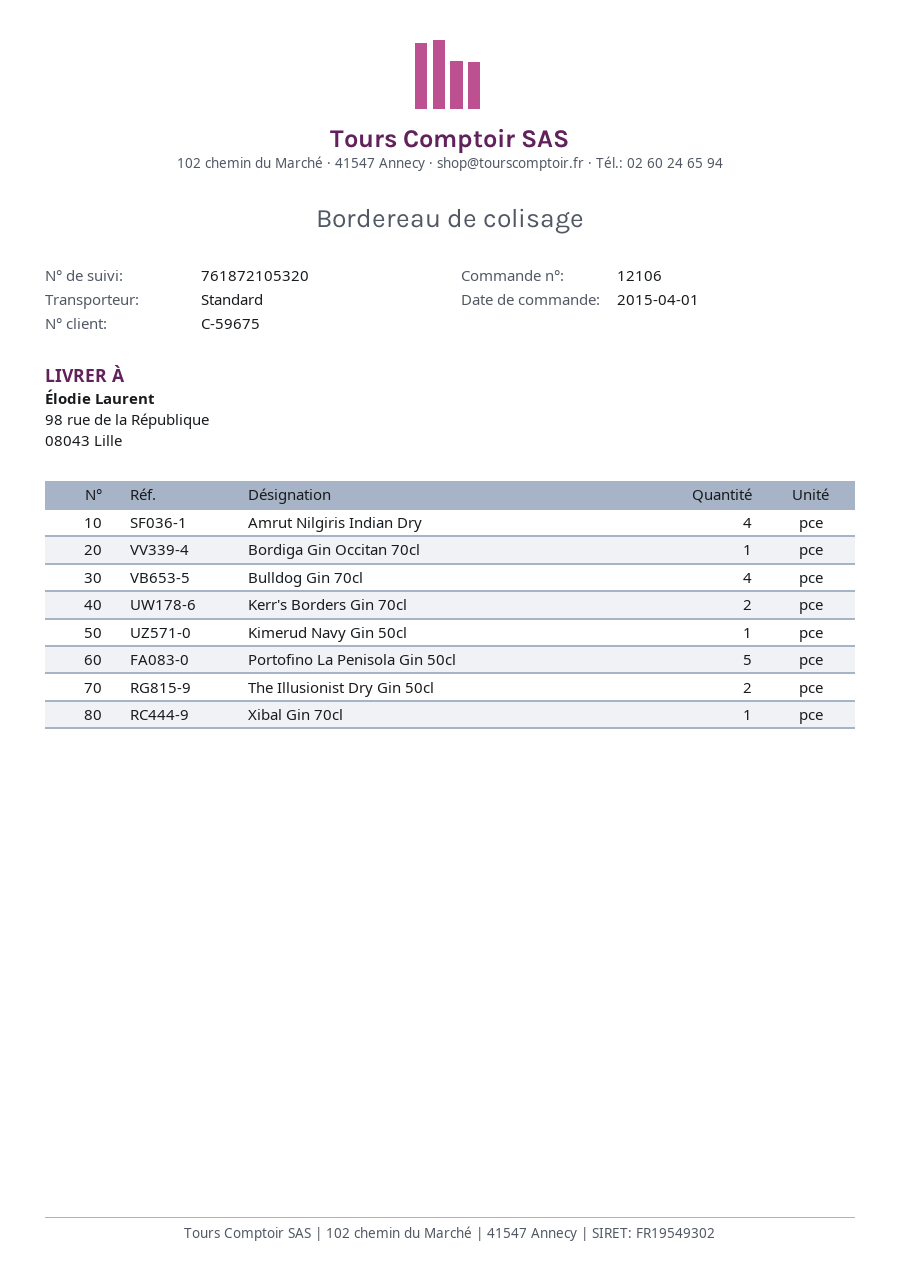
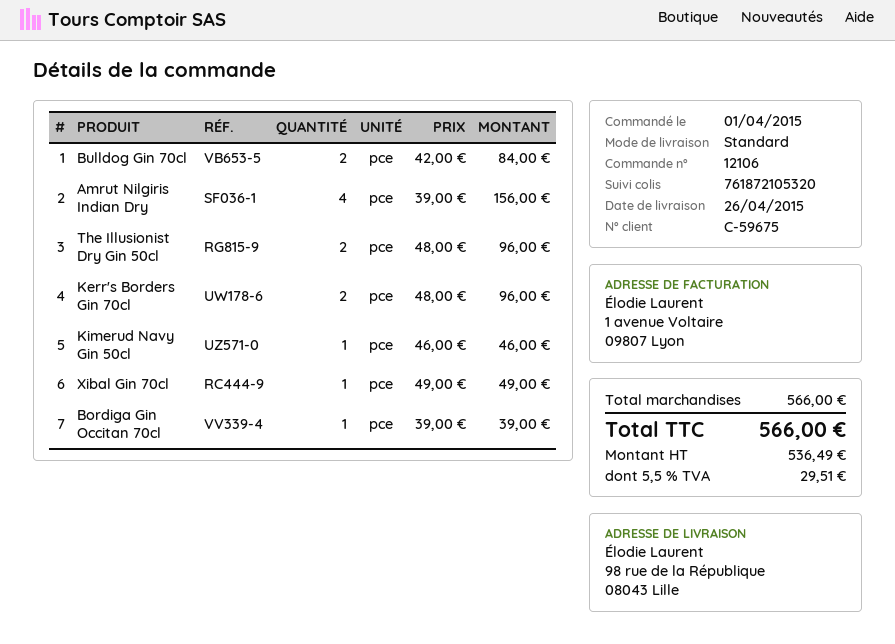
Bulldog Gin 70cl: 4 -> 2
Portofino La Penisola Gin 50cl: 5 -> none

